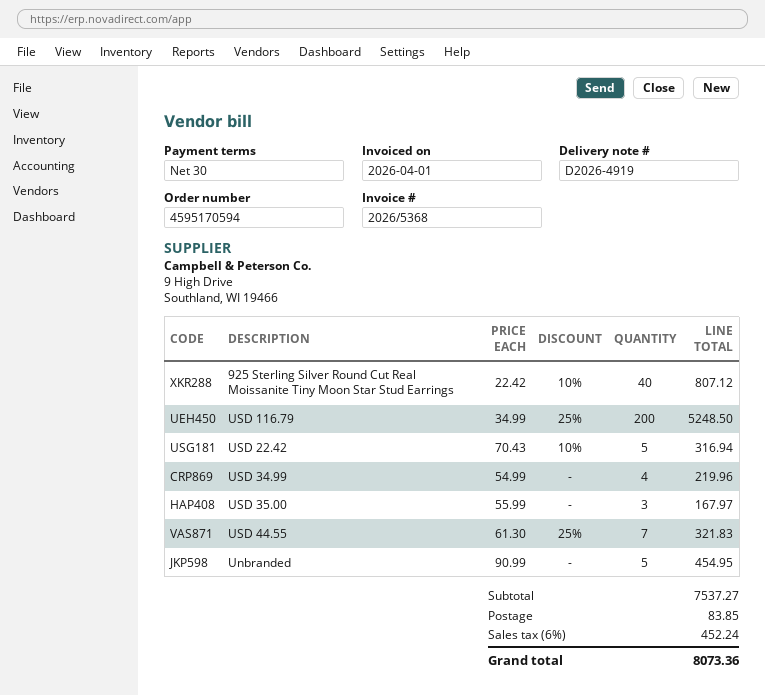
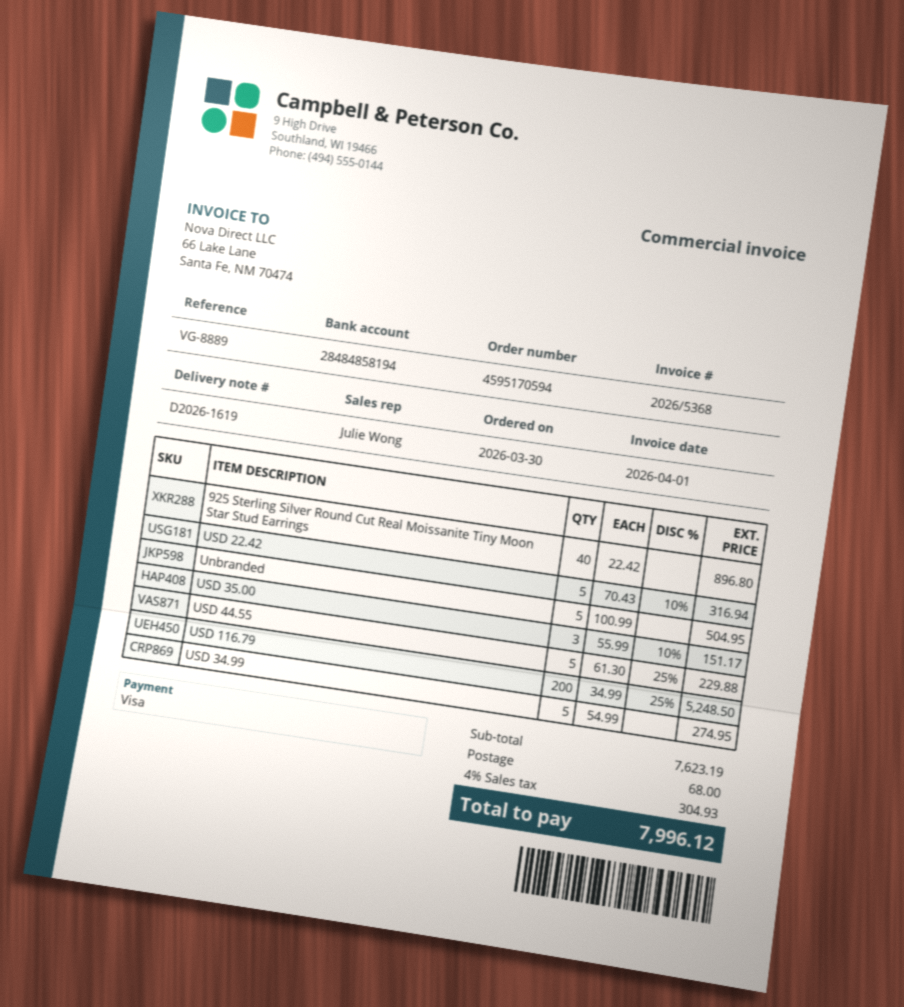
delivery note number: D2026-4919 -> D2026-1619
925 Sterling Silver Round Cut Real Moissanite Tiny Moon Star Stud Earrings: 40 x 22.42 - 10% = 807.12 -> 40 x 22.42 = 896.80
USD 34.99: 4 x 54.99 = 219.96 -> 5 x 54.99 = 274.95
USD 35.00: 3 x 55.99 = 167.97 -> 3 x 55.99 - 10% = 151.17
USD 44.55: 7 x 61.30 - 25% = 321.83 -> 5 x 61.30 - 25% = 229.88
Unbranded: 5 x 90.99 = 454.95 -> 5 x 100.99 = 504.95
subtotal: 7537.27 -> 7623.19
shipping: 83.85 -> 68.00
tax: 6% = 452.24 -> 4% = 304.93
total: 8073.36 -> 7996.12

